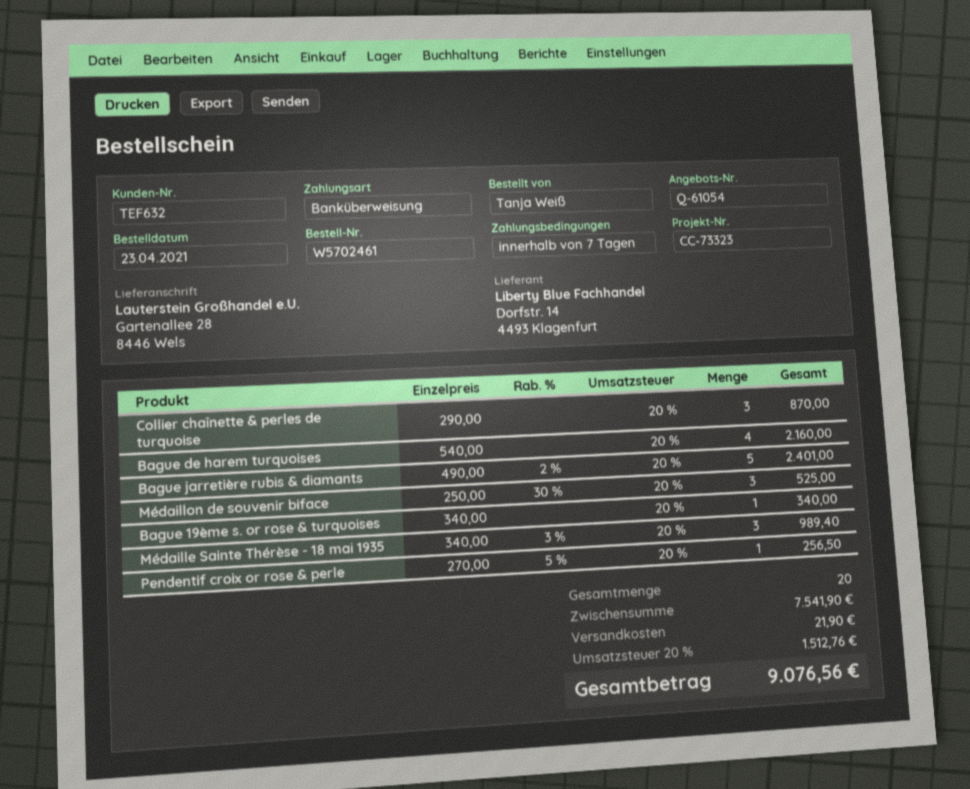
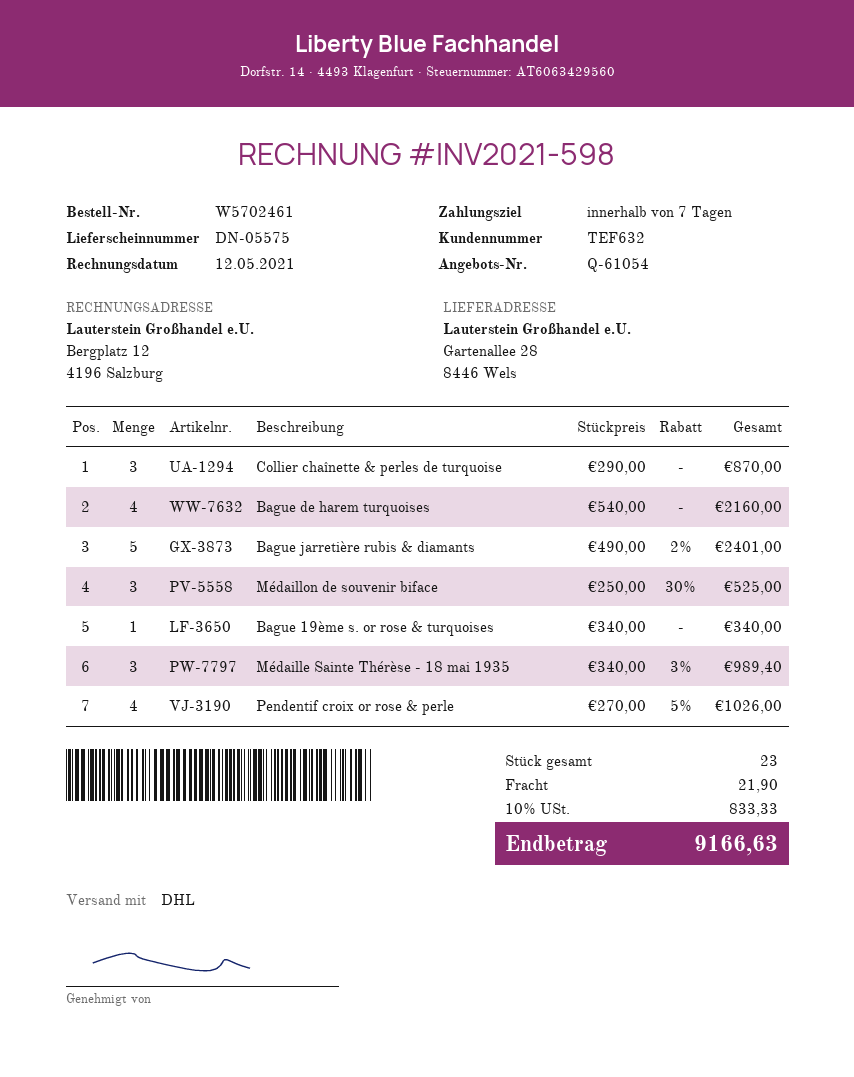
Pendentif croix or rose & perle: 1 x 270.00 - 5% = 256.50 -> 4 x 270.00 - 5% = 1026.00
total quantity: 20 -> 23
tax: 20% = 1512.76 -> 10% = 833.33
total: 9076.56 -> 9166.63

